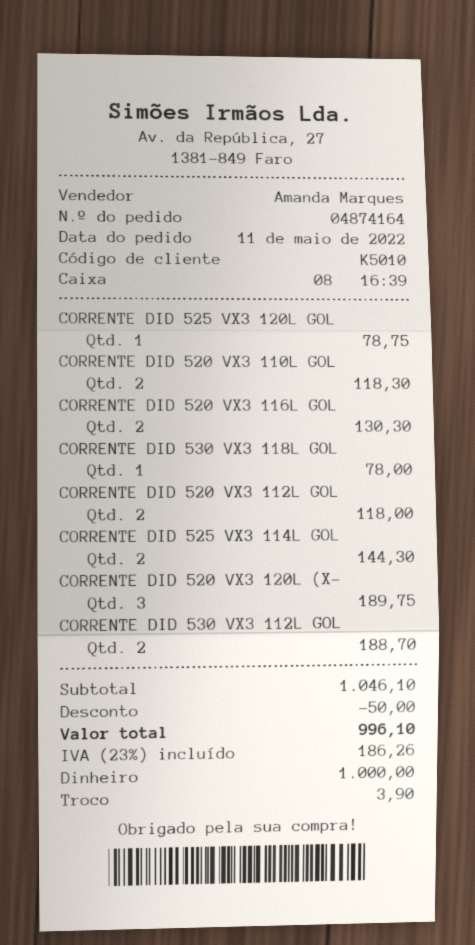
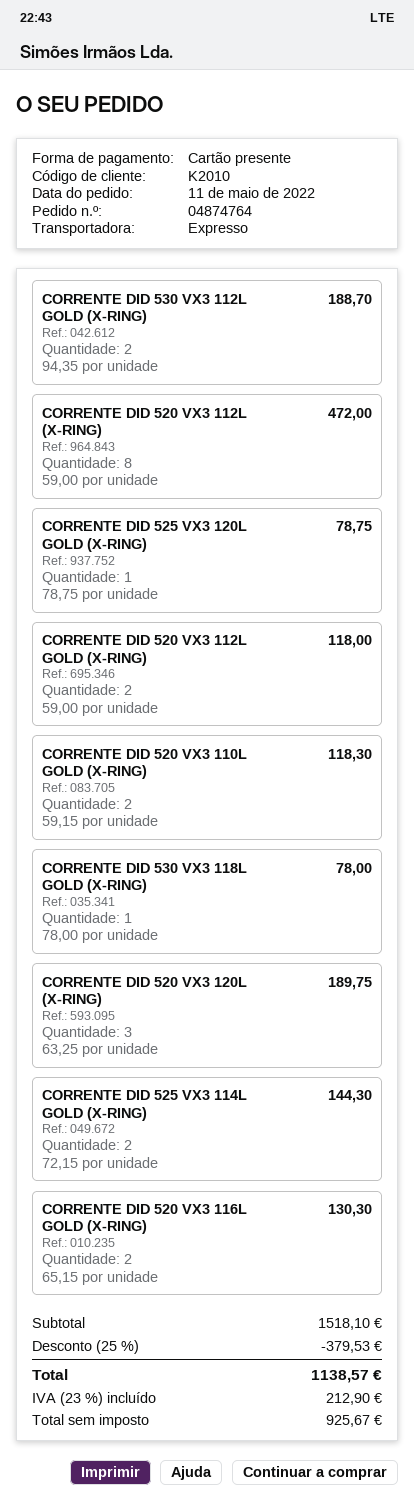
order number: 04874164 -> 04874764
customer number: K5010 -> K2010
payment method: cash -> gift card
CORRENTE DID 520 VX3 112L (X-RING): none -> 8 for 472.00
subtotal: 1046.10 -> 1518.10
discount: 50.00 -> 379.53
tax: 23% = 186.26 -> 23% = 212.90
total: 996.10 -> 1138.57

